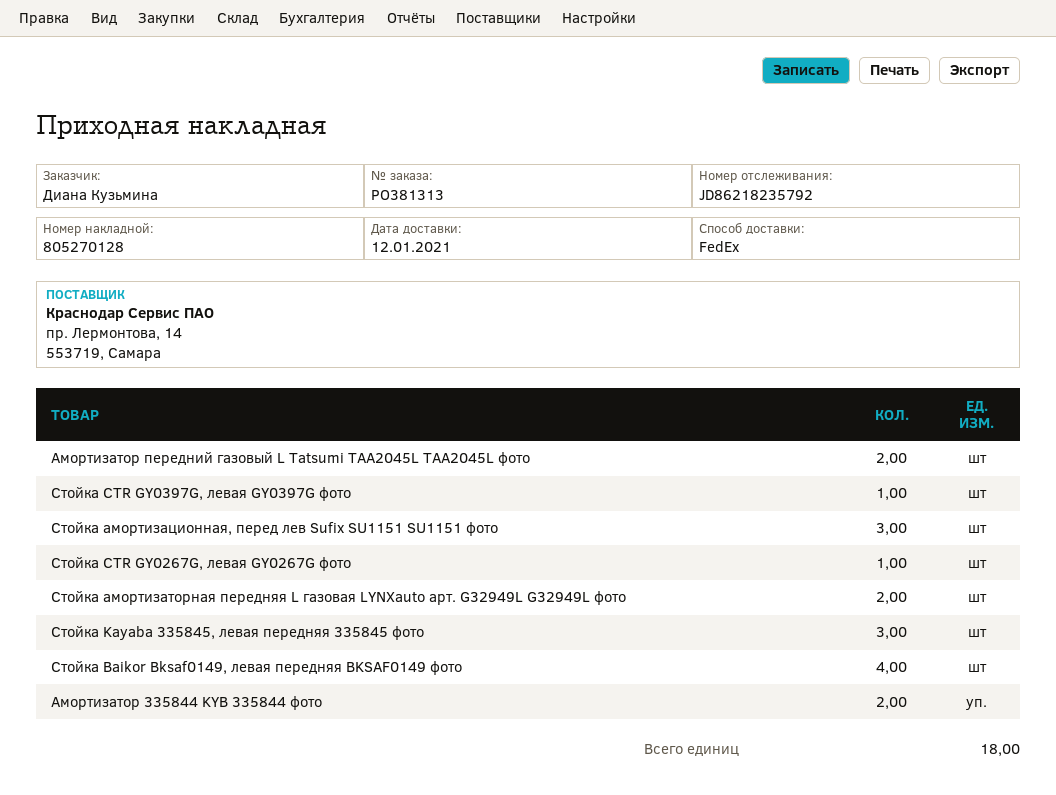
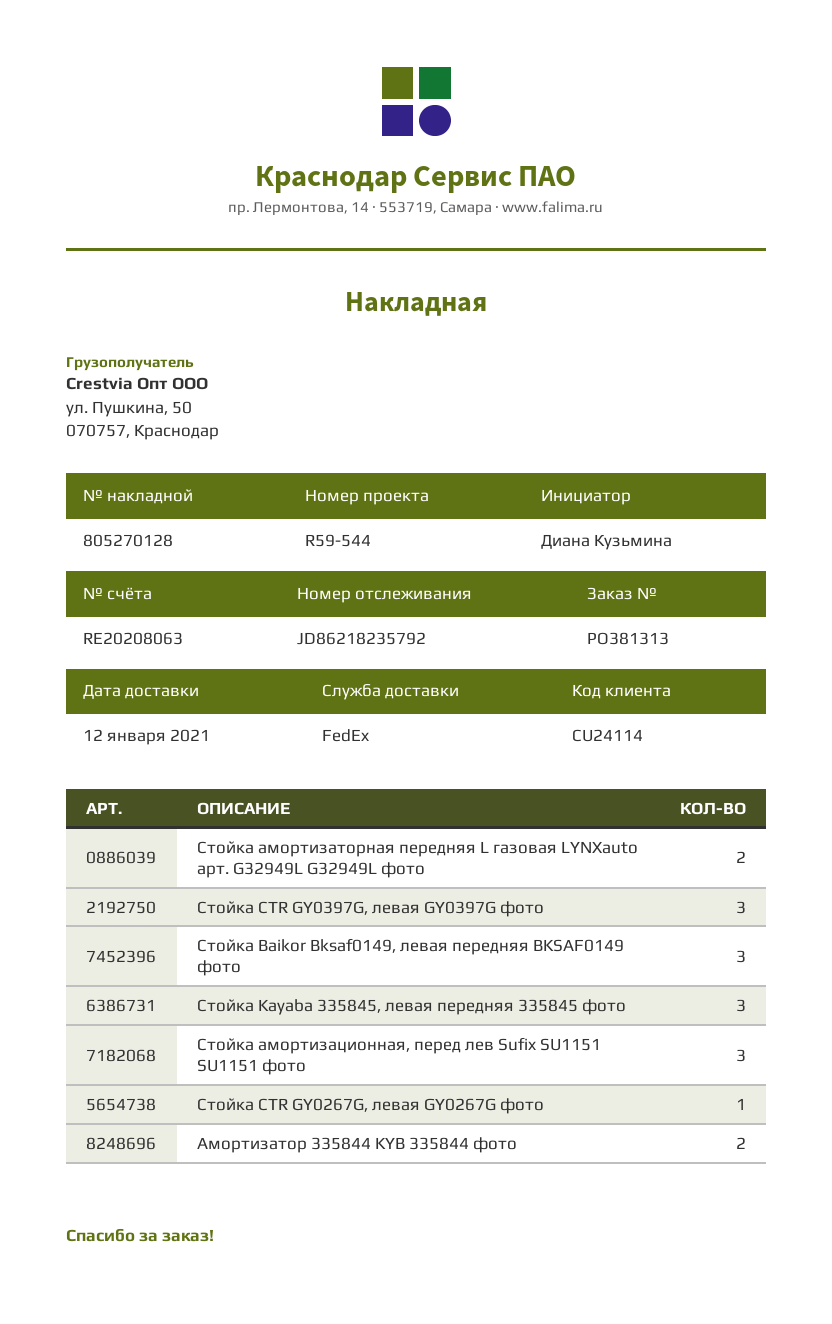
Амортизатор передний газовый L Tatsumi TAA2045L TAA2045L фото: 2 -> none
Стойка CTR GY0397G, левая GY0397G фото: 1 -> 3
Стойка Baikor Bksaf0149, левая передняя BKSAF0149 фото: 4 -> 3

